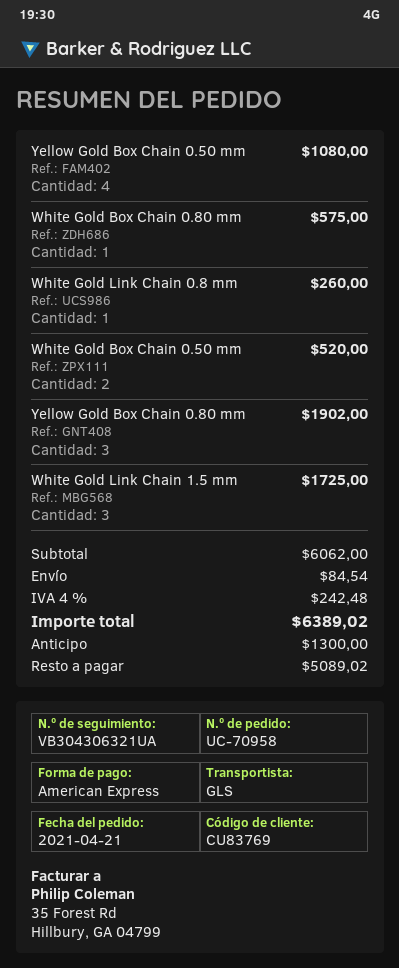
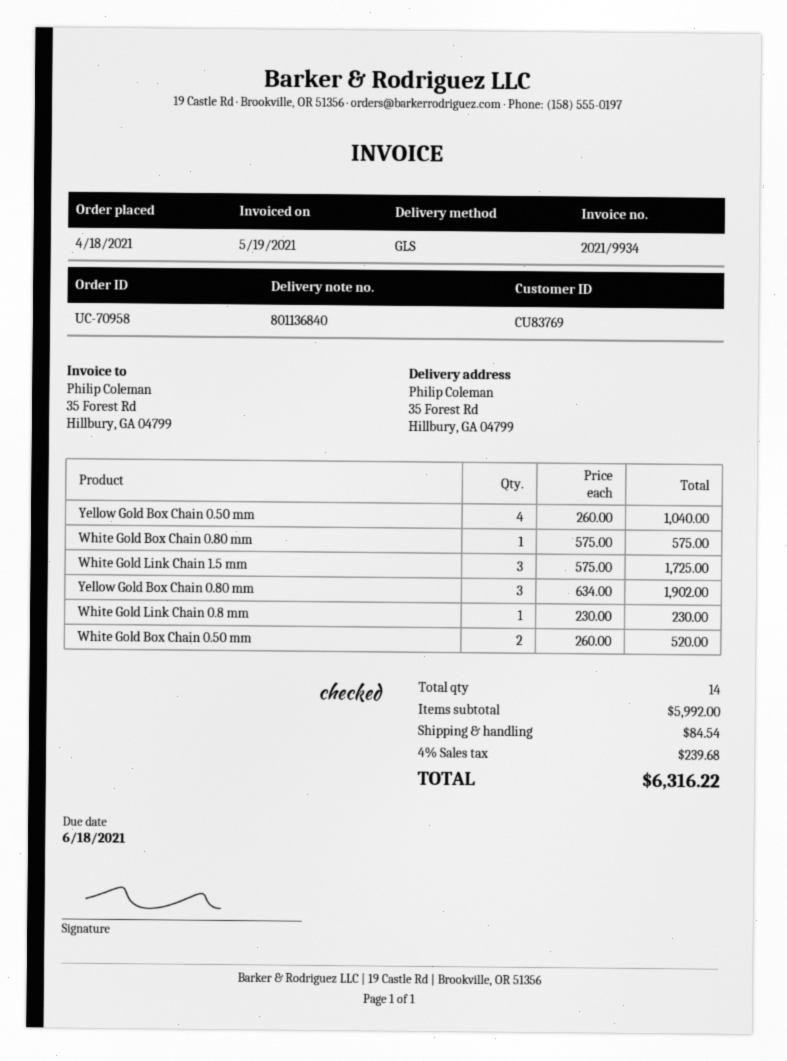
order date: 2021-04-21 -> 2021-04-18
Yellow Gold Box Chain 0.50 mm: 4 for 1080.00 -> 4 for 1040.00
White Gold Link Chain 0.8 mm: 1 for 260.00 -> 1 for 230.00
subtotal: 6062.00 -> 5992.00
tax: 4% = 242.48 -> 4% = 239.68
total: 6389.02 -> 6316.22

